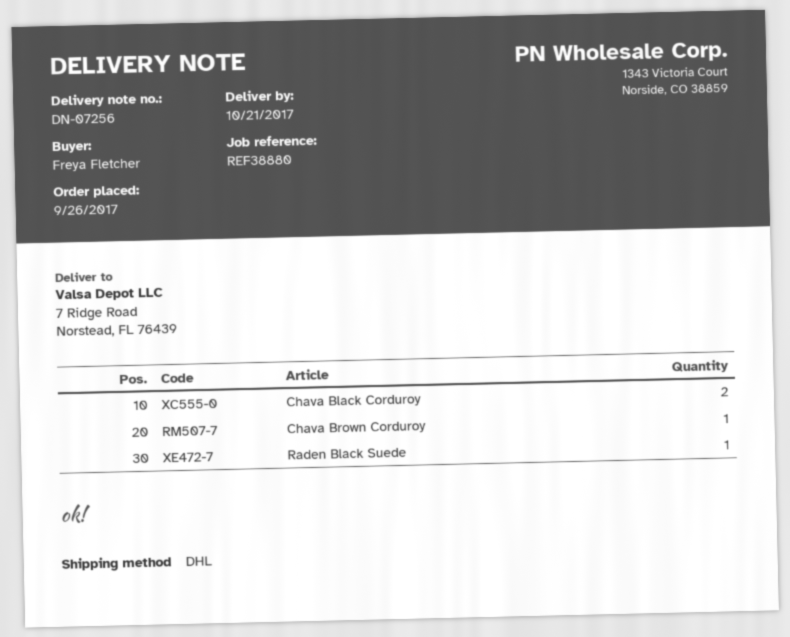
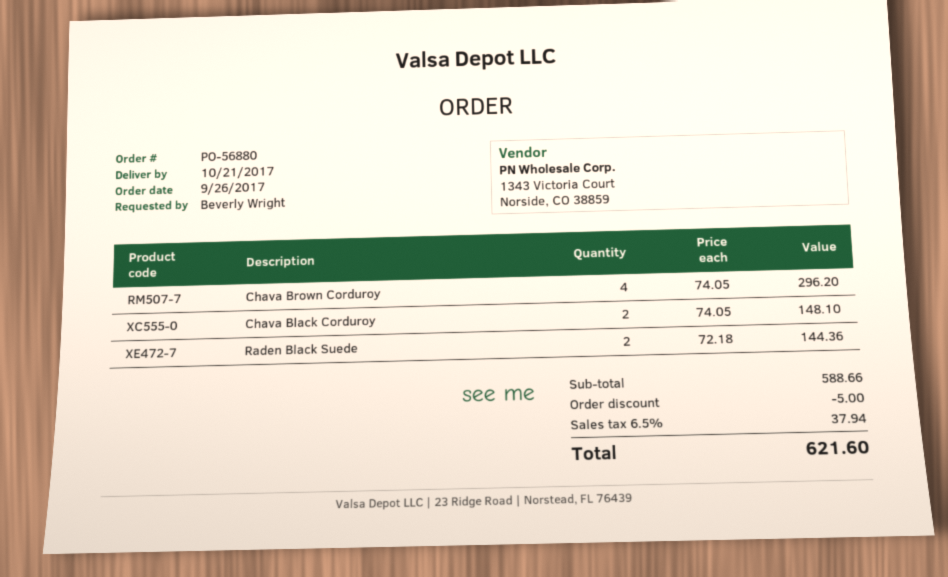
ordered by: Freya Fletcher -> Beverly Wright
Chava Brown Corduroy: 1 -> 4
Raden Black Suede: 1 -> 2

